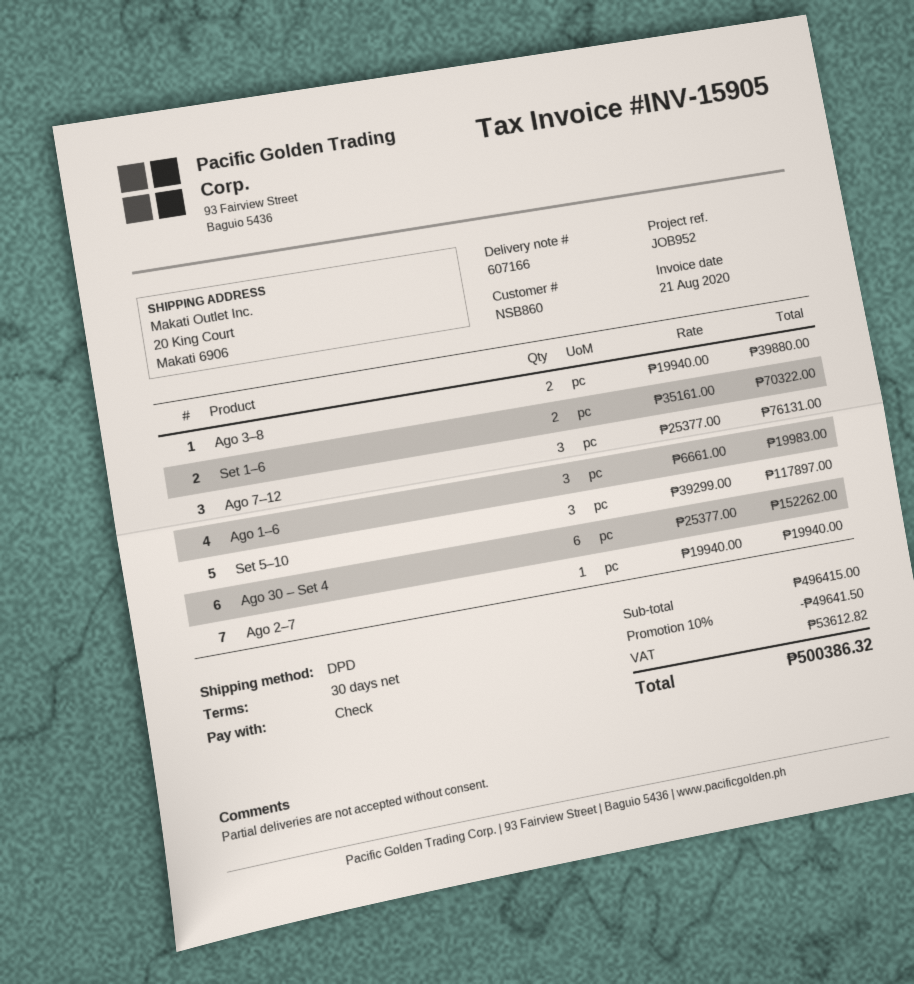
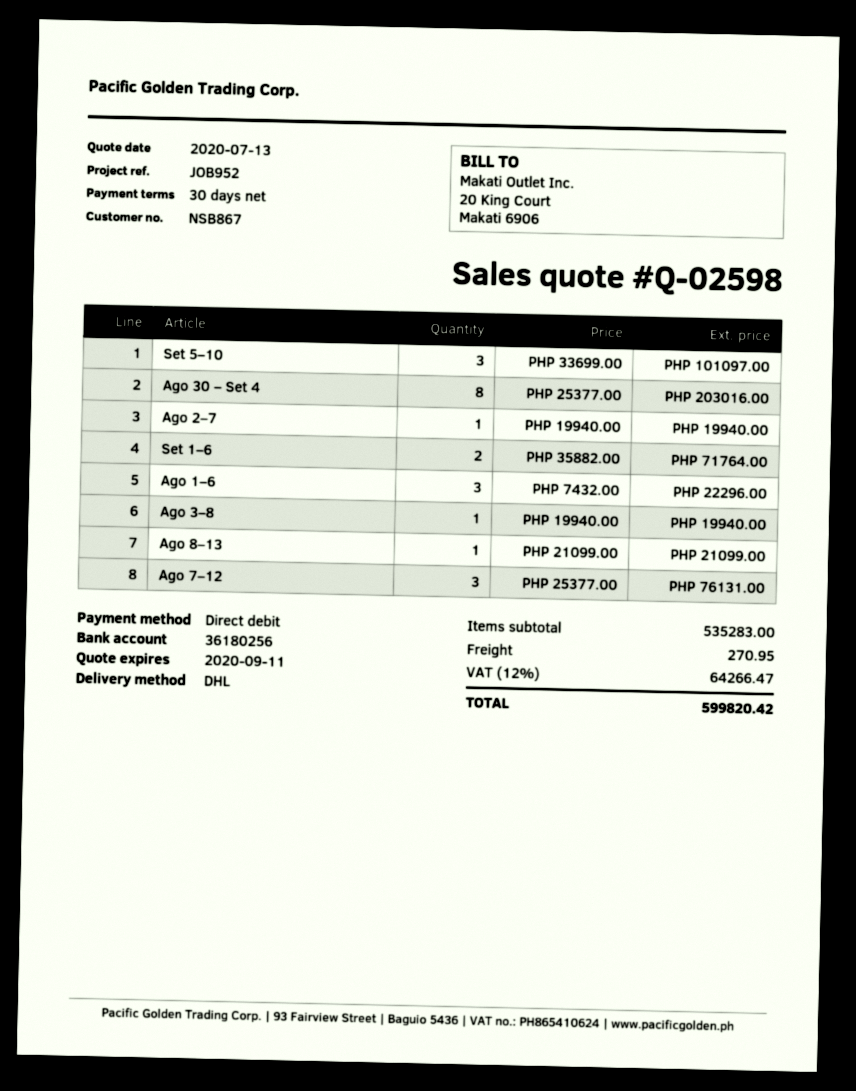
customer number: NSB860 -> NSB867
payment method: cheque -> direct debit
shipping method: DPD -> DHL
Ago 3–8: 2 x 19940.00 = 39880.00 -> 1 x 19940.00 = 19940.00
Set 1–6: 2 x 35161.00 = 70322.00 -> 2 x 35882.00 = 71764.00
Ago 1–6: 3 x 6661.00 = 19983.00 -> 3 x 7432.00 = 22296.00
Set 5–10: 3 x 39299.00 = 117897.00 -> 3 x 33699.00 = 101097.00
Ago 30 – Set 4: 6 x 25377.00 = 152262.00 -> 8 x 25377.00 = 203016.00
Ago 8–13: none -> 1 x 21099.00 = 21099.00
subtotal: 496415.00 -> 535283.00
discount: 10% = 49641.50 -> none
shipping: none -> 270.95
tax: 53612.82 -> 64266.47
total: 500386.32 -> 599820.42

